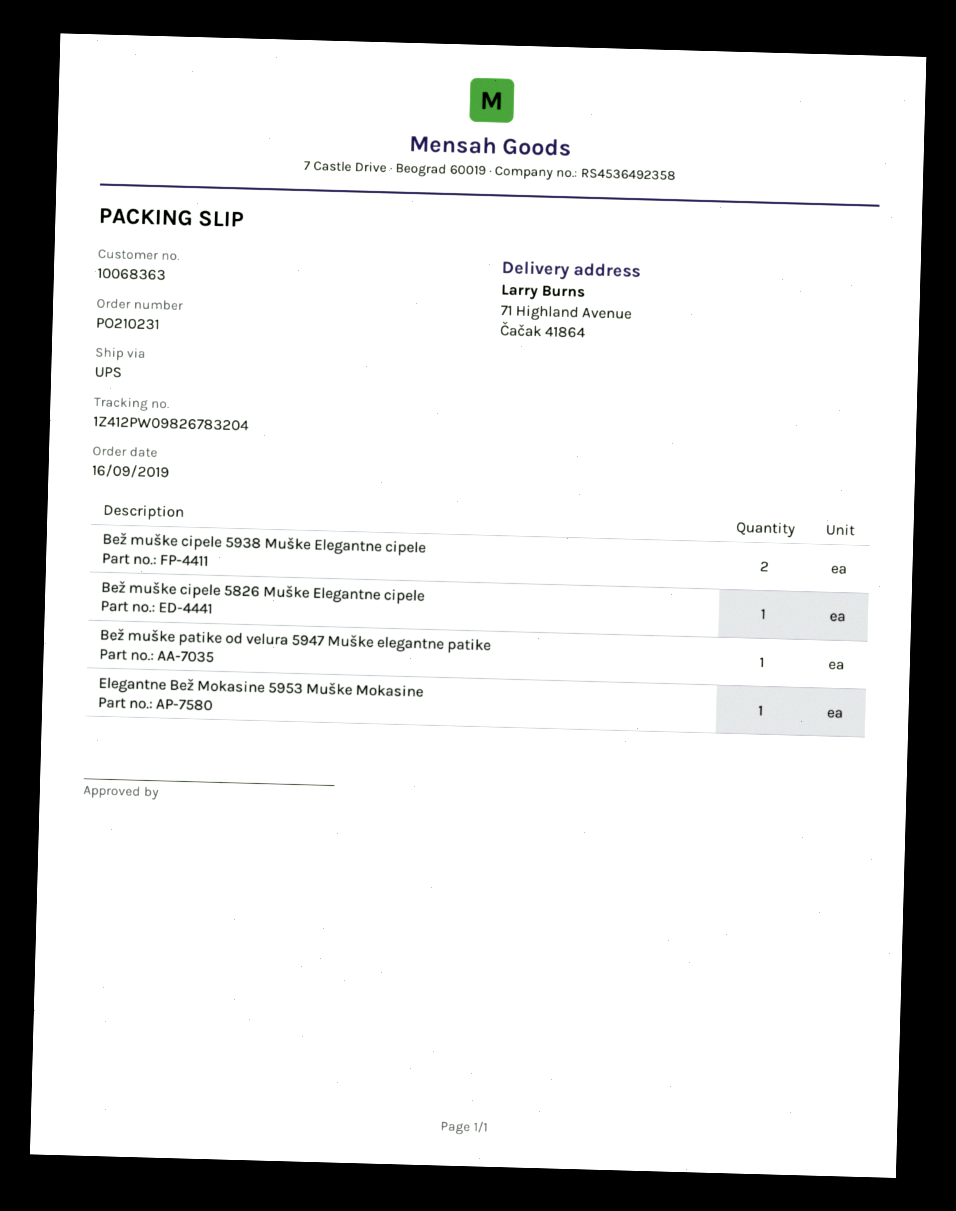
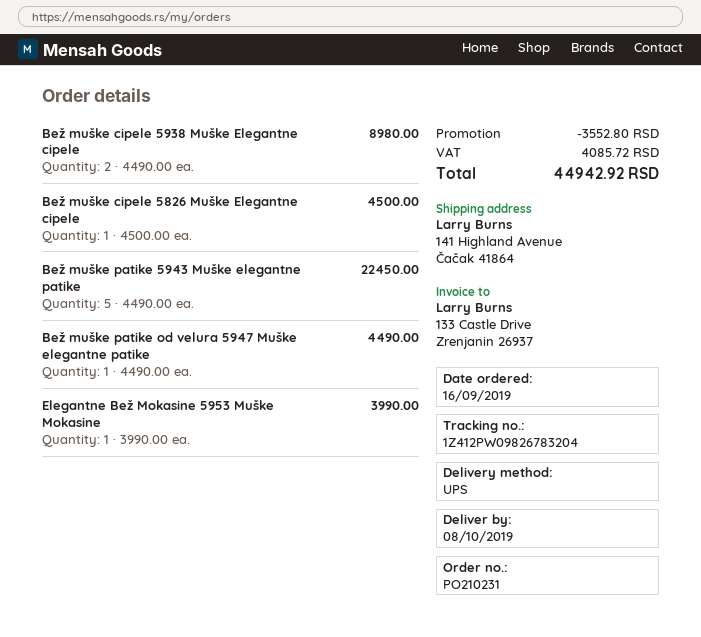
ship to: 71 Highland Avenue, Čačak 41864 -> 141 Highland Avenue, Čačak 41864
Bež muške patike 5943 Muške elegantne patike: none -> 5

